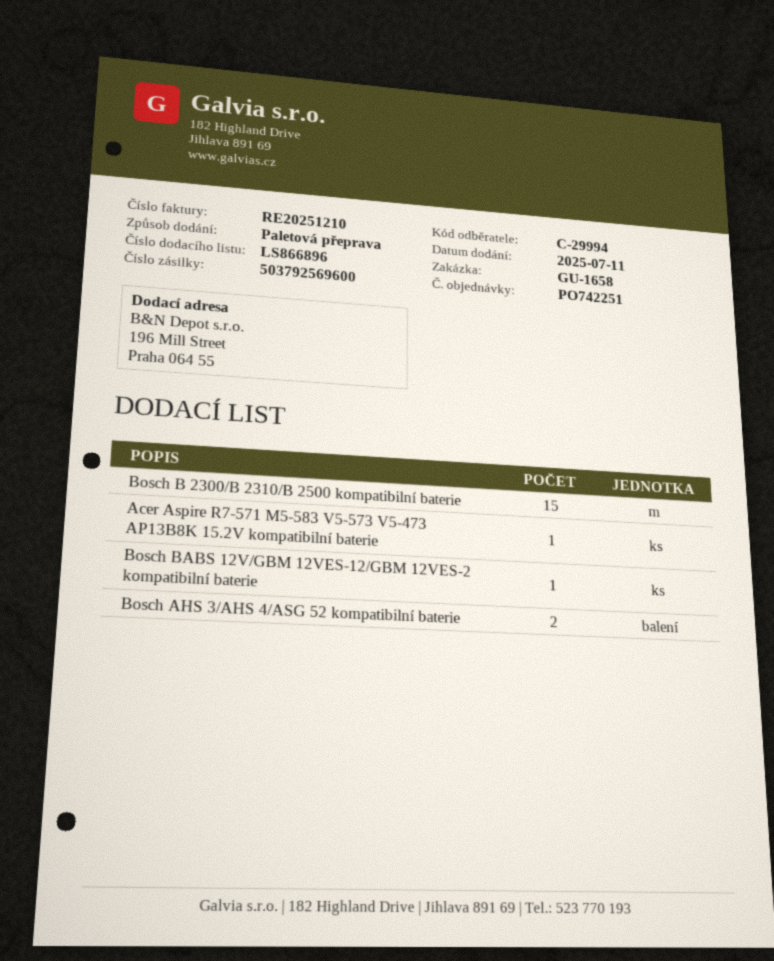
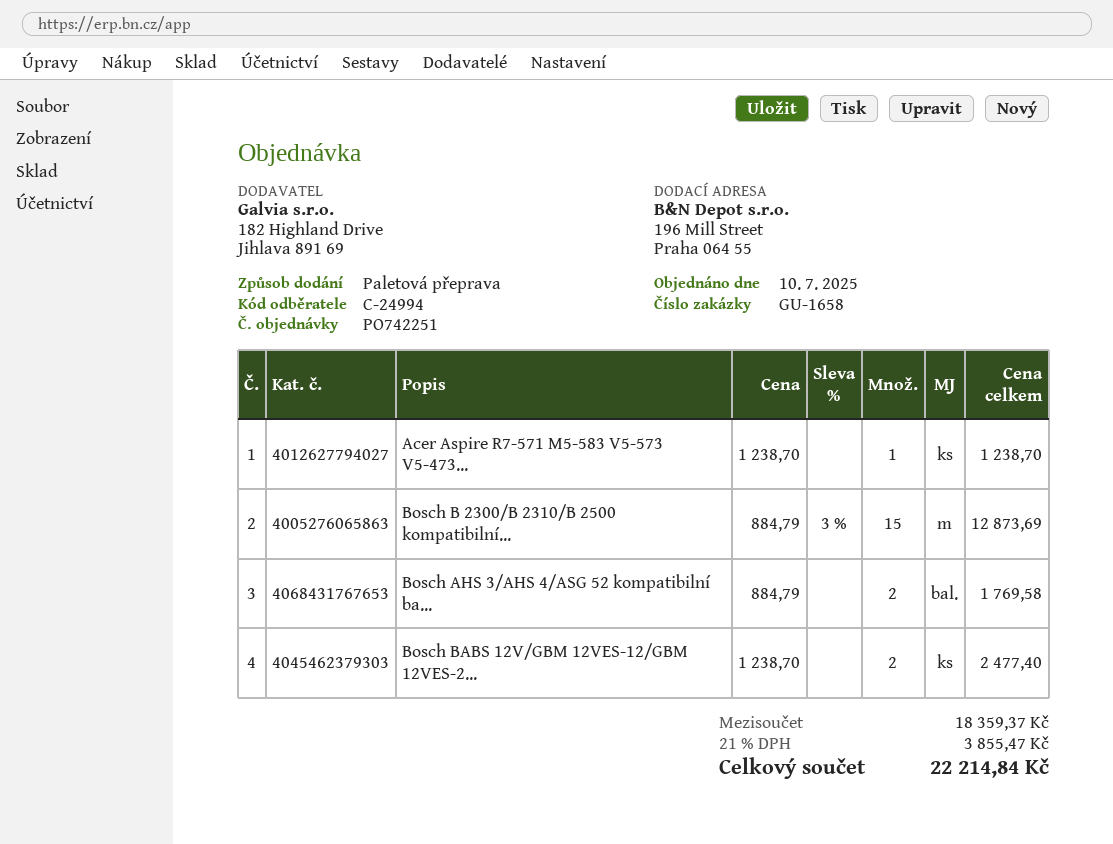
customer number: C-29994 -> C-24994
Bosch BABS 12V/GBM 12VES-12/GBM 12VES-2 kompatibilní baterie: 1 -> 2

